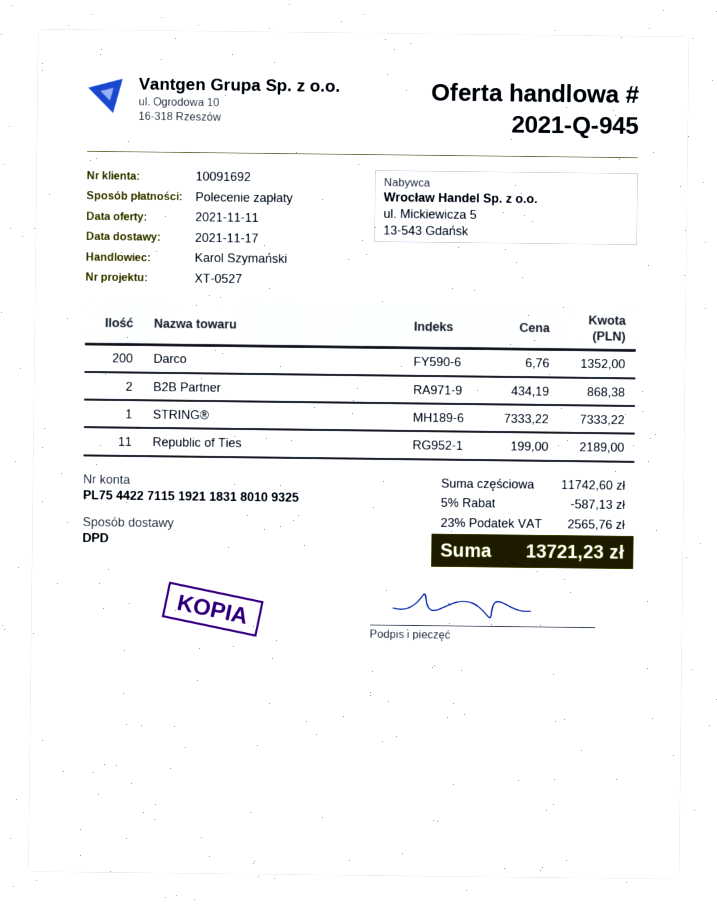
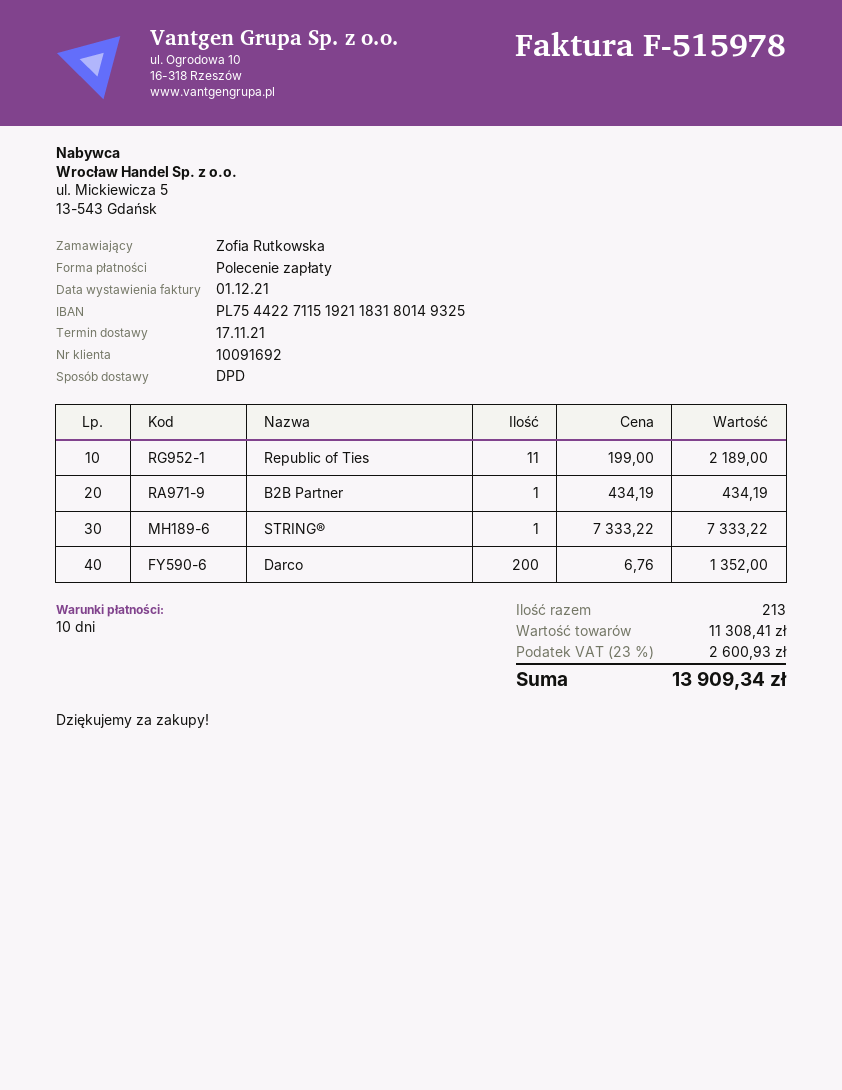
bank account: PL75442271151921183180109325 -> PL75442271151921183180149325
B2B Partner: 2 x 434.19 = 868.38 -> 1 x 434.19 = 434.19
subtotal: 11742.60 -> 11308.41
discount: 5% = 587.13 -> none
tax: 23% = 2565.76 -> 23% = 2600.93
total: 13721.23 -> 13909.34

